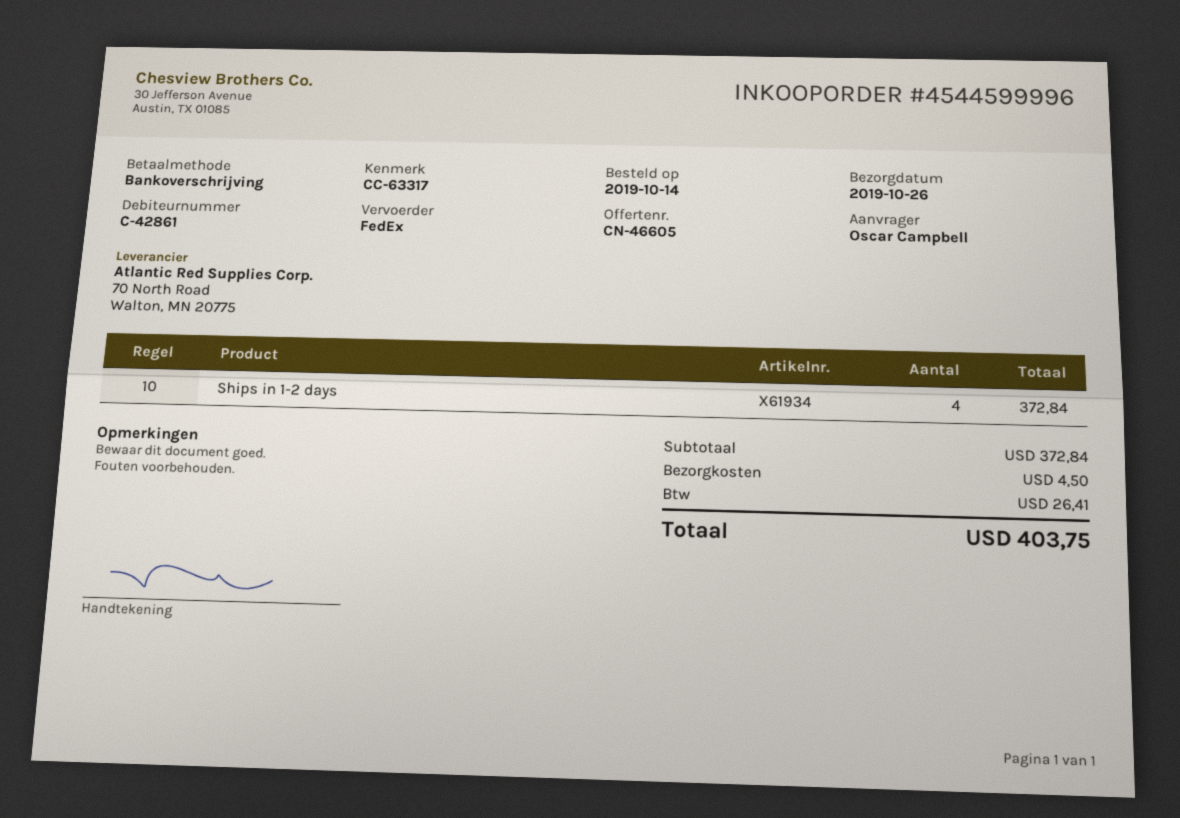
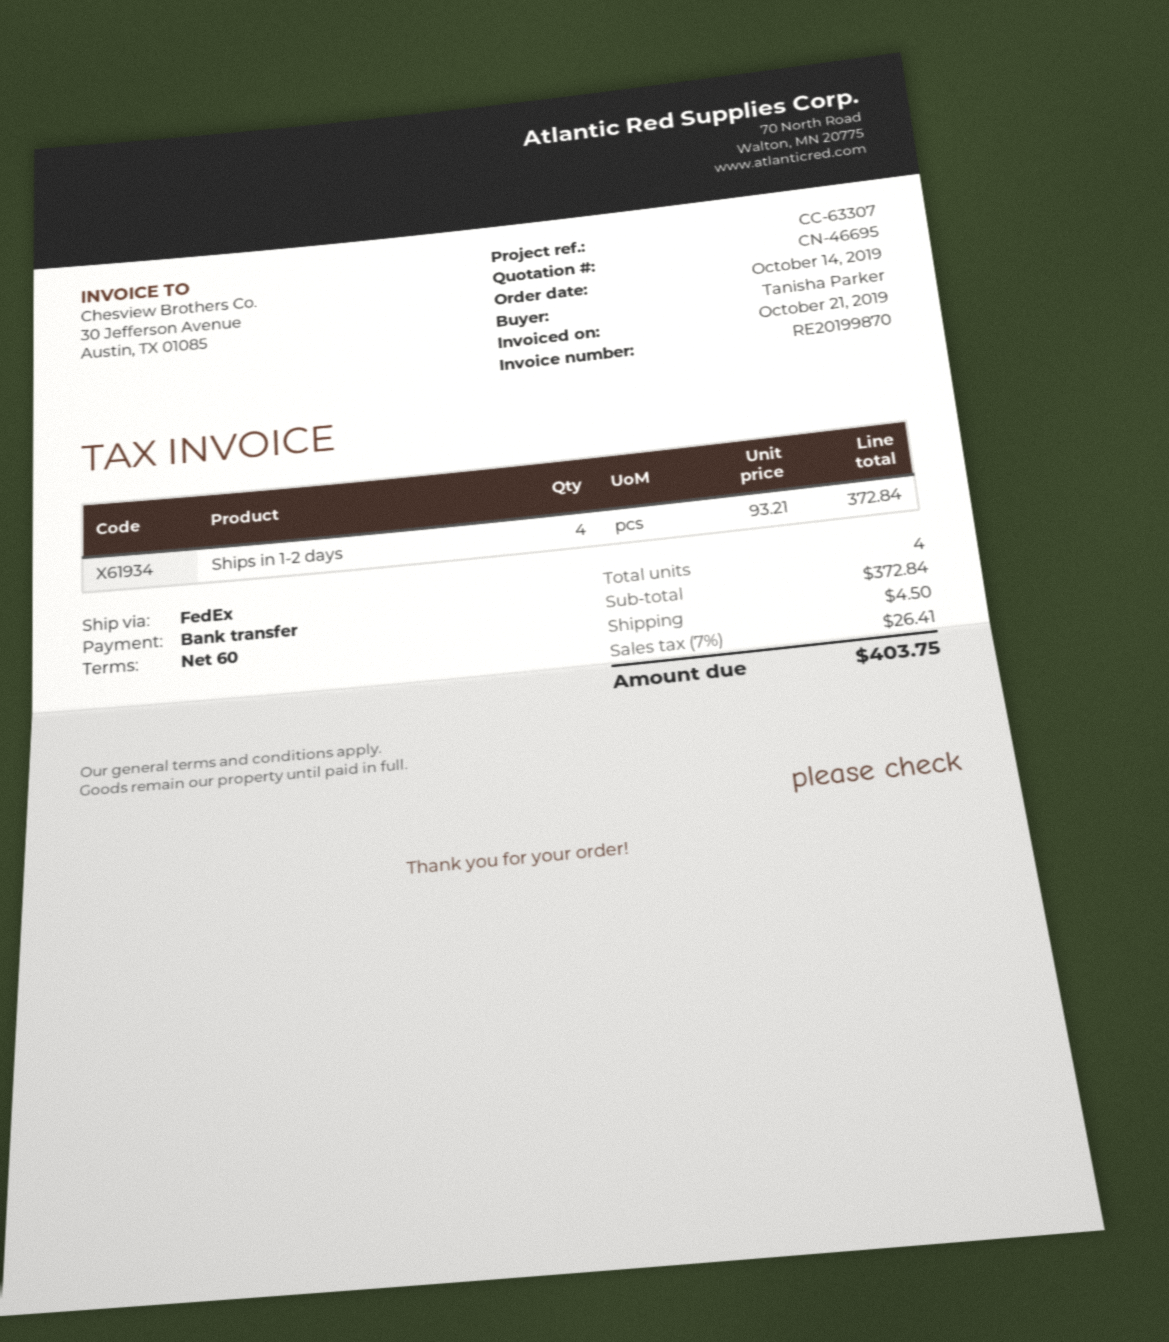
quote number: CN-46605 -> CN-46695
reference: CC-63317 -> CC-63307
ordered by: Oscar Campbell -> Tanisha Parker

